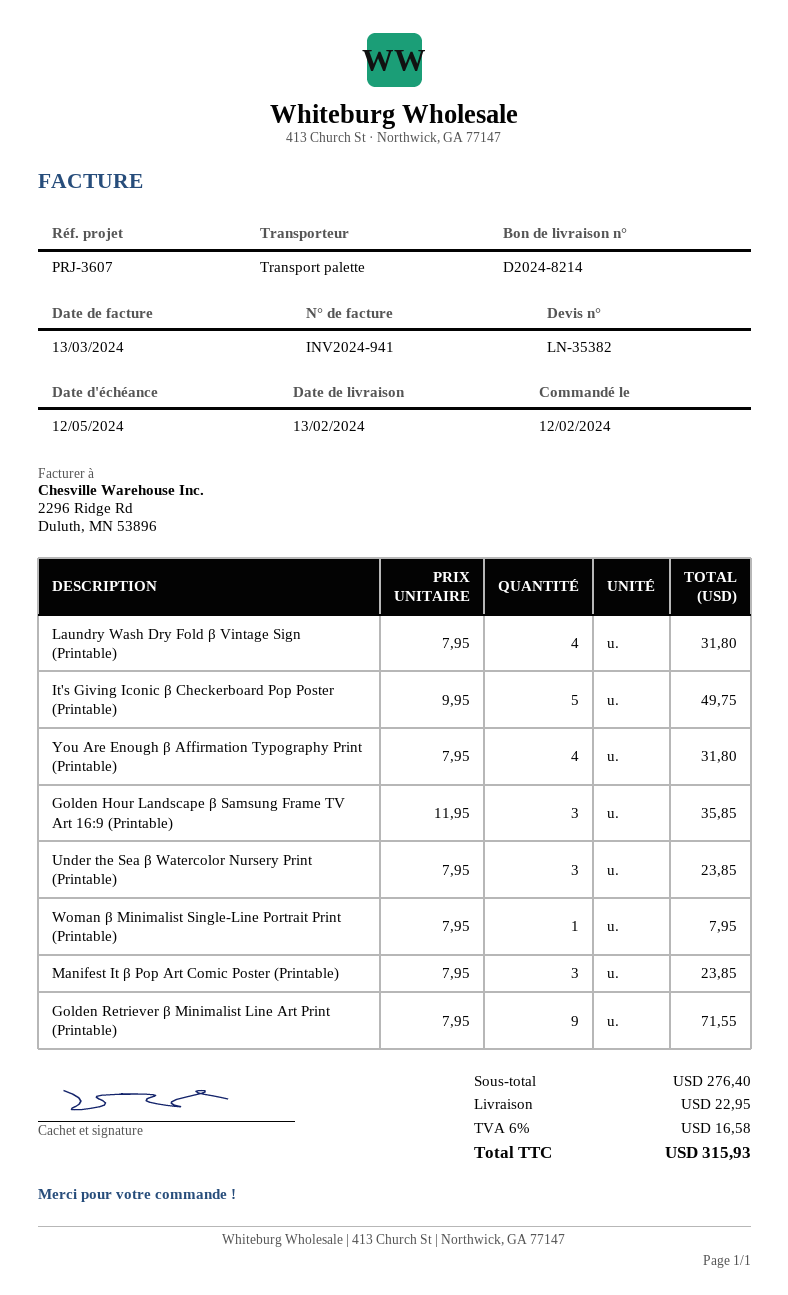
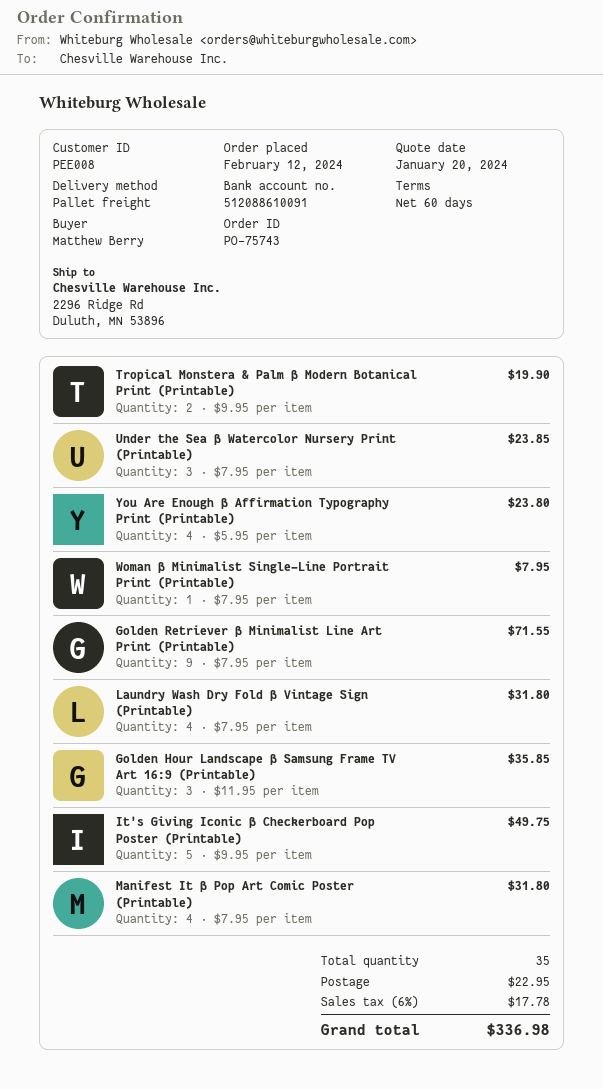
You Are Enough β Affirmation Typography Print (Printable): 4 x 7.95 = 31.80 -> 4 x 5.95 = 23.80
Manifest It β Pop Art Comic Poster (Printable): 3 x 7.95 = 23.85 -> 4 x 7.95 = 31.80
Tropical Monstera & Palm β Modern Botanical Print (Printable): none -> 2 x 9.95 = 19.90
tax: 6% = 16.58 -> 6% = 17.78
total: 315.93 -> 336.98

